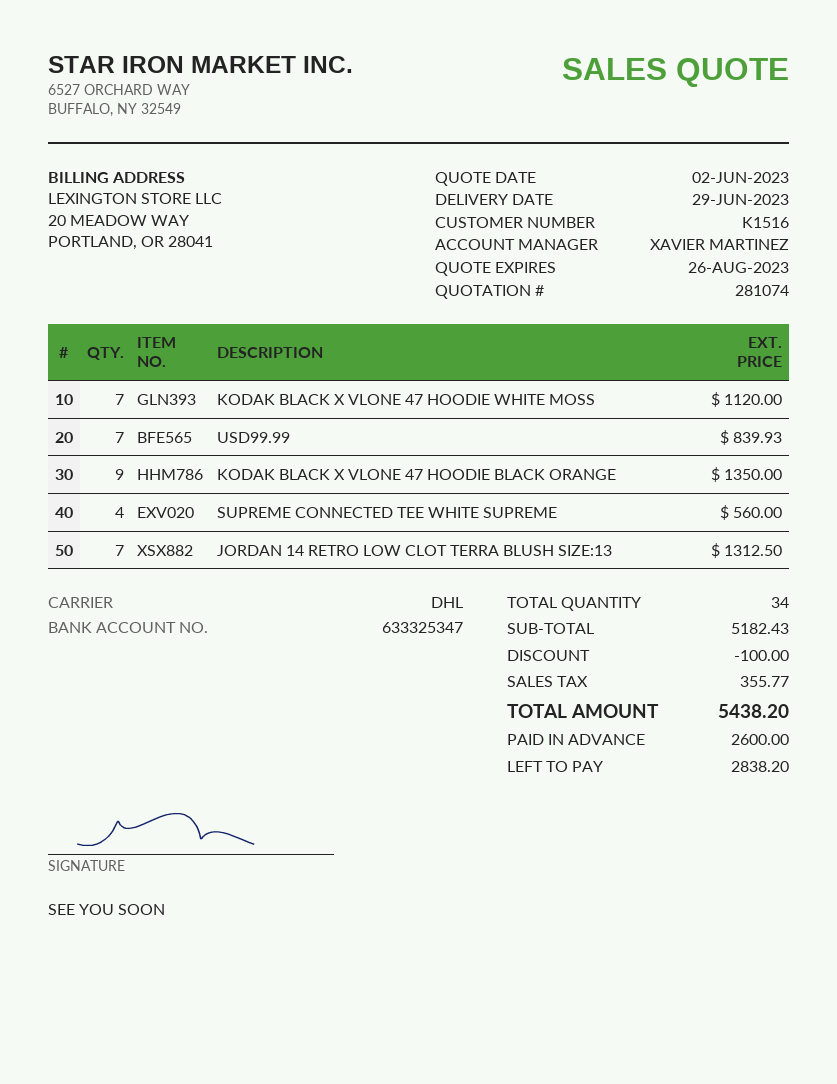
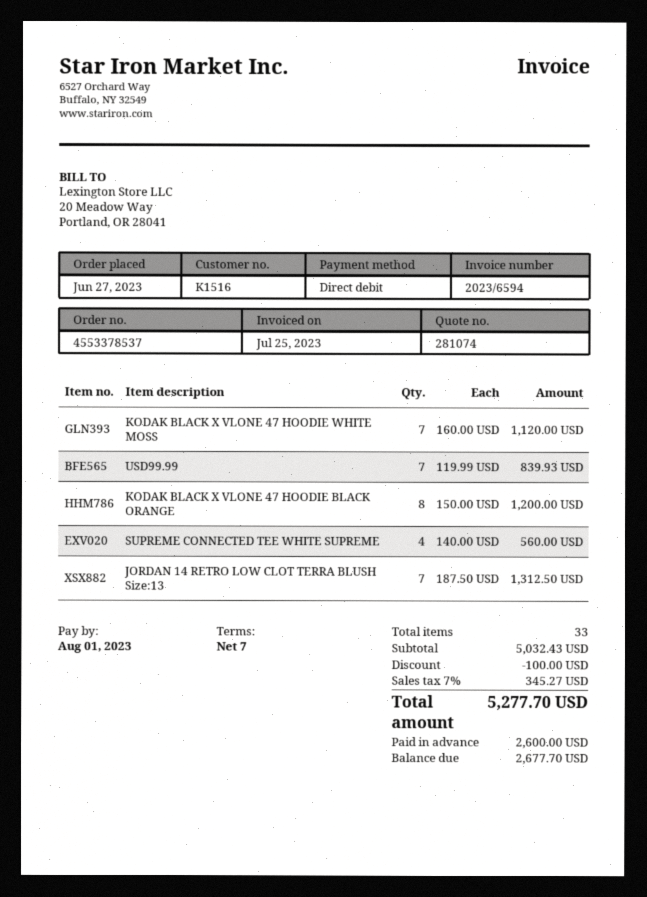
KODAK BLACK X VLONE 47 HOODIE BLACK ORANGE: 9 for 1350.00 -> 8 for 1200.00
total quantity: 34 -> 33
subtotal: 5182.43 -> 5032.43
tax: 355.77 -> 345.27
total: 5438.20 -> 5277.70
balance: 2838.20 -> 2677.70

